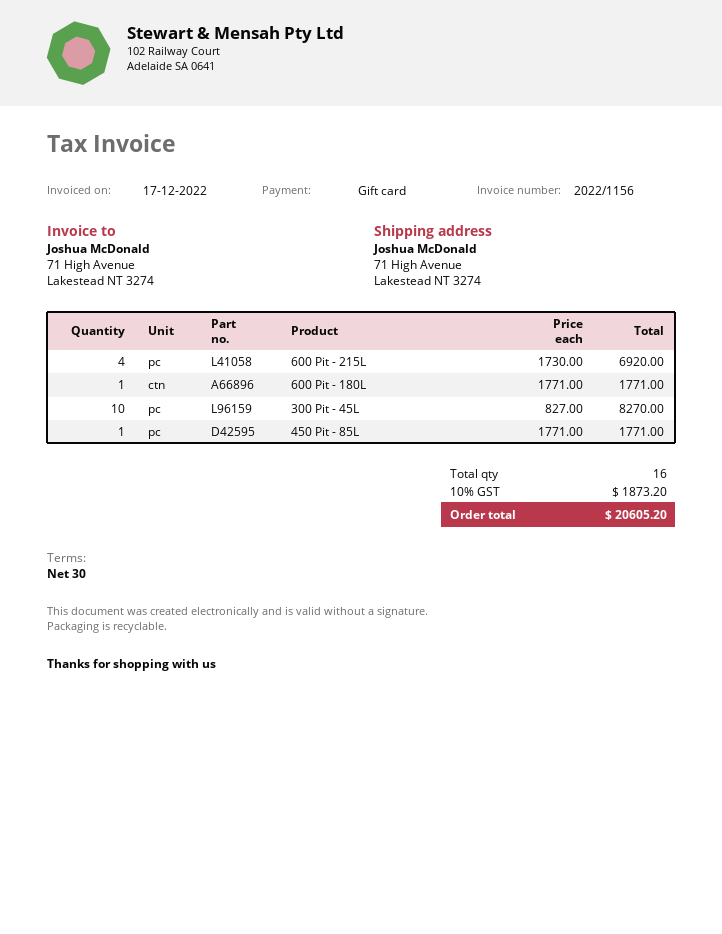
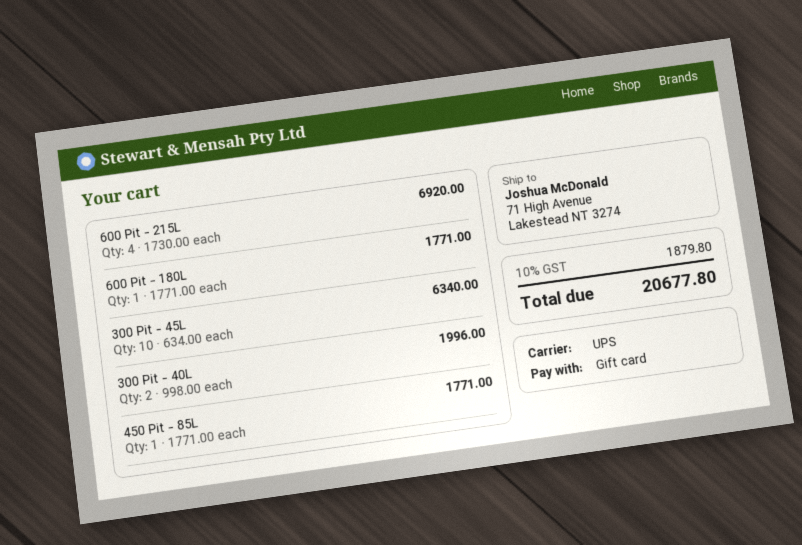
300 Pit - 45L: 10 x 827.00 = 8270.00 -> 10 x 634.00 = 6340.00
300 Pit - 40L: none -> 2 x 998.00 = 1996.00
tax: 10% = 1873.20 -> 10% = 1879.80
total: 20605.20 -> 20677.80

